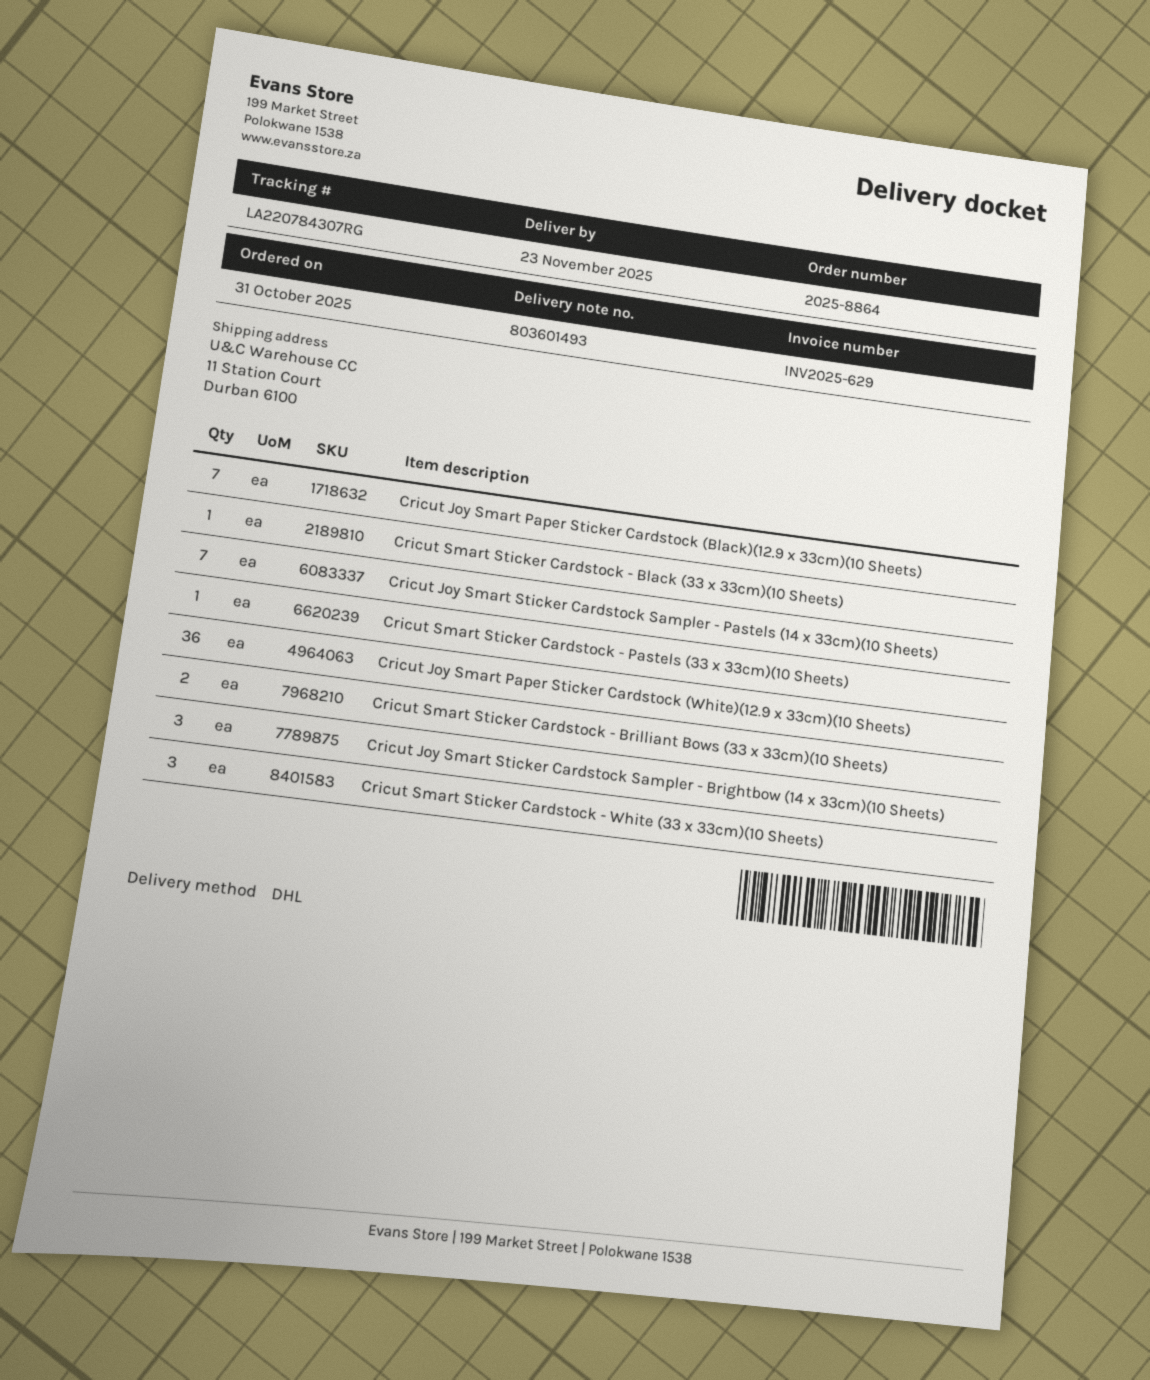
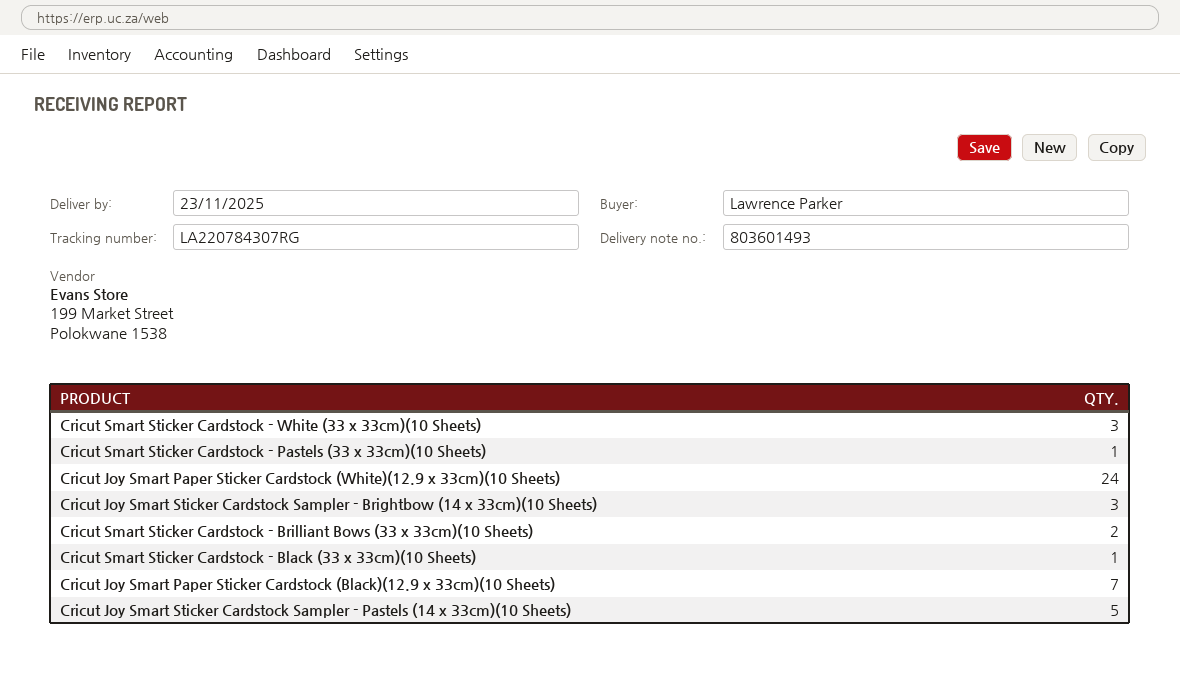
Cricut Joy Smart Sticker Cardstock Sampler - Pastels (14 x 33cm)(10 Sheets): 7 -> 5
Cricut Joy Smart Paper Sticker Cardstock (White)(12.9 x 33cm)(10 Sheets): 36 -> 24

